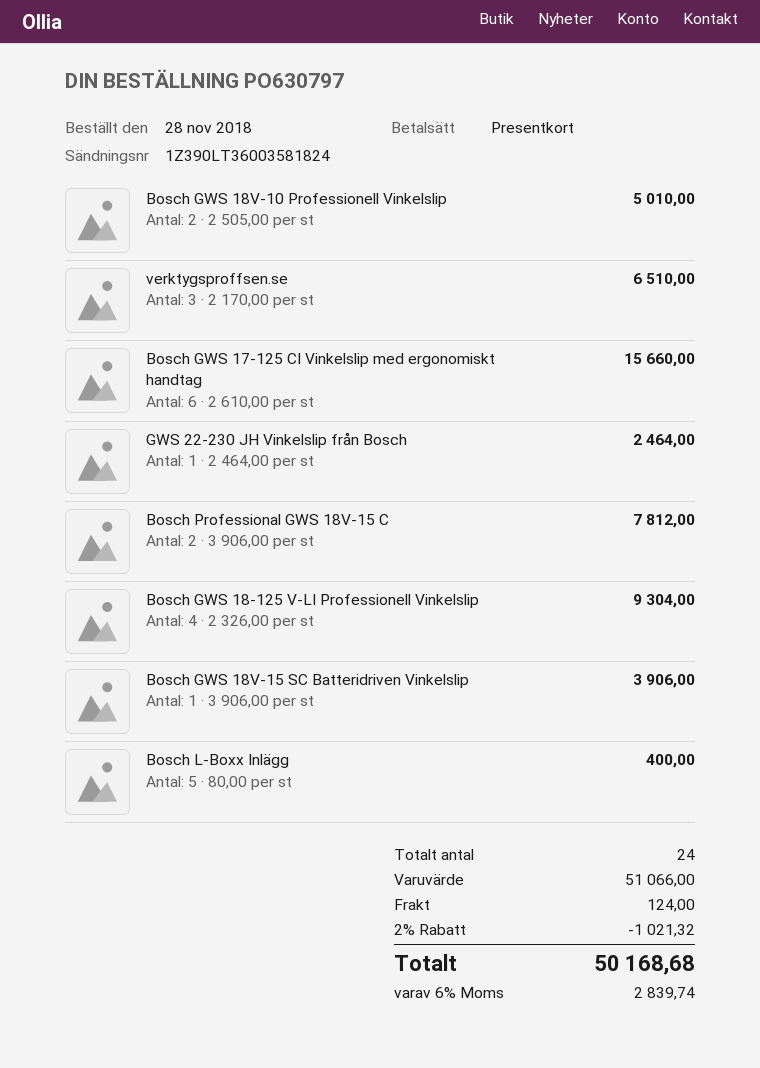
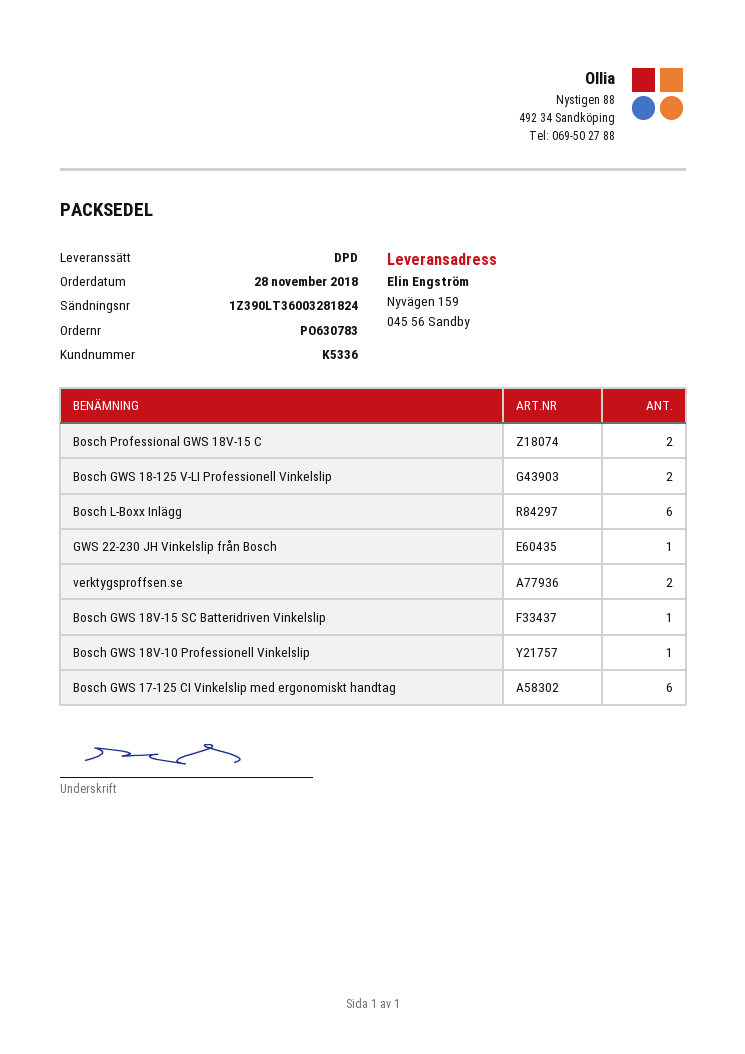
order number: PO630797 -> PO630783
tracking number: 1Z390LT36003581824 -> 1Z390LT36003281824
Bosch GWS 18V-10 Professionell Vinkelslip: 2 -> 1
verktygsproffsen.se: 3 -> 2
Bosch GWS 18-125 V-LI Professionell Vinkelslip: 4 -> 2
Bosch L-Boxx Inlägg: 5 -> 6

